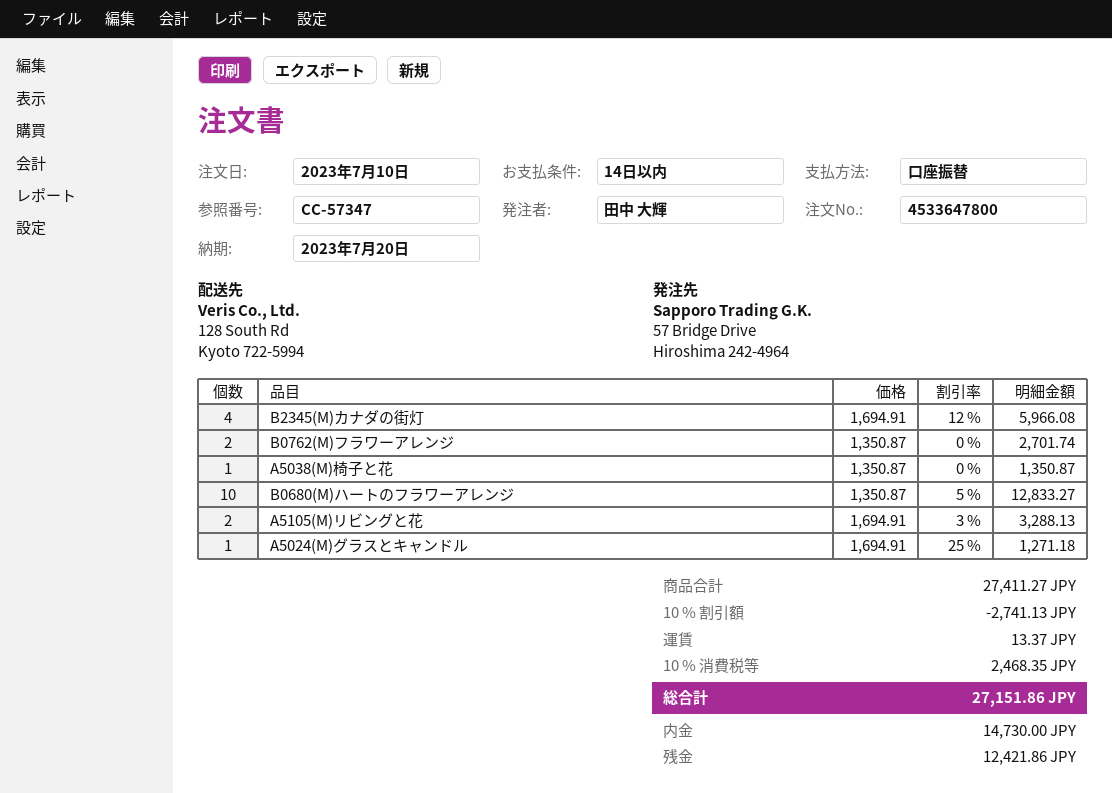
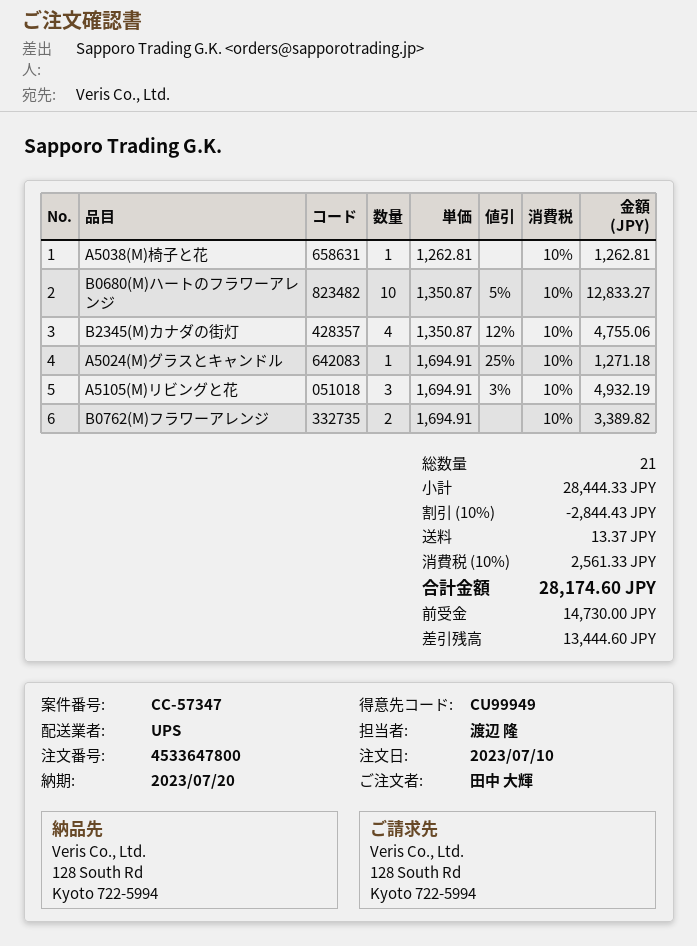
B2345(M)カナダの街灯: 4 x 1694.91 - 12% = 5966.08 -> 4 x 1350.87 - 12% = 4755.06
B0762(M)フラワーアレンジ: 2 x 1350.87 = 2701.74 -> 2 x 1694.91 = 3389.82
A5038(M)椅子と花: 1 x 1350.87 = 1350.87 -> 1 x 1262.81 = 1262.81
A5105(M)リビングと花: 2 x 1694.91 - 3% = 3288.13 -> 3 x 1694.91 - 3% = 4932.19
subtotal: 27411.27 -> 28444.33
discount: 10% = 2741.13 -> 10% = 2844.43
tax: 10% = 2468.35 -> 10% = 2561.33
total: 27151.86 -> 28174.60
balance: 12421.86 -> 13444.60

